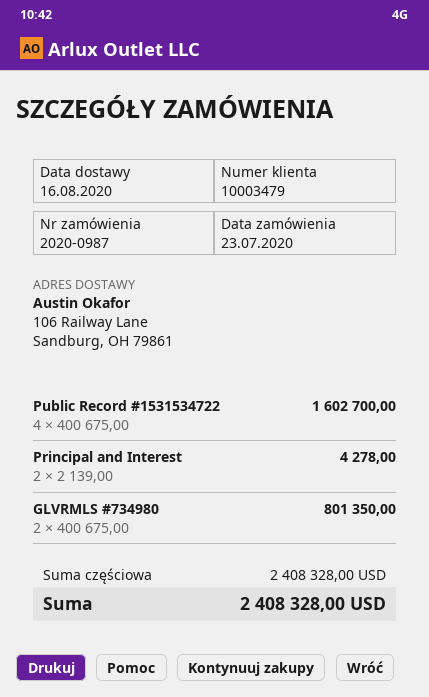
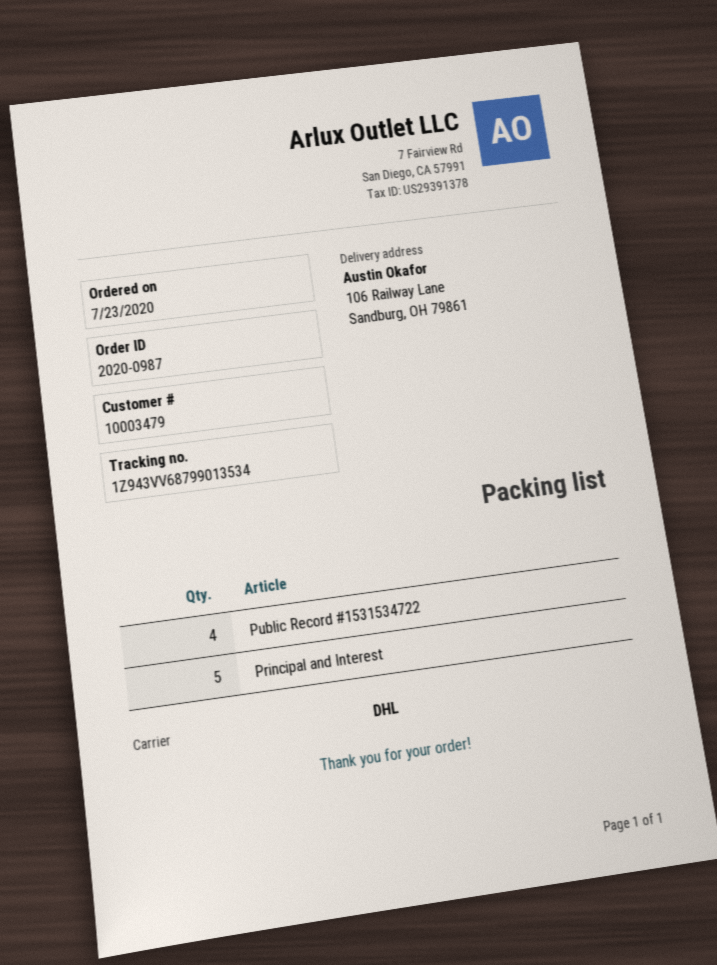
Principal and Interest: 2 -> 5
GLVRMLS #734980: 2 -> none

